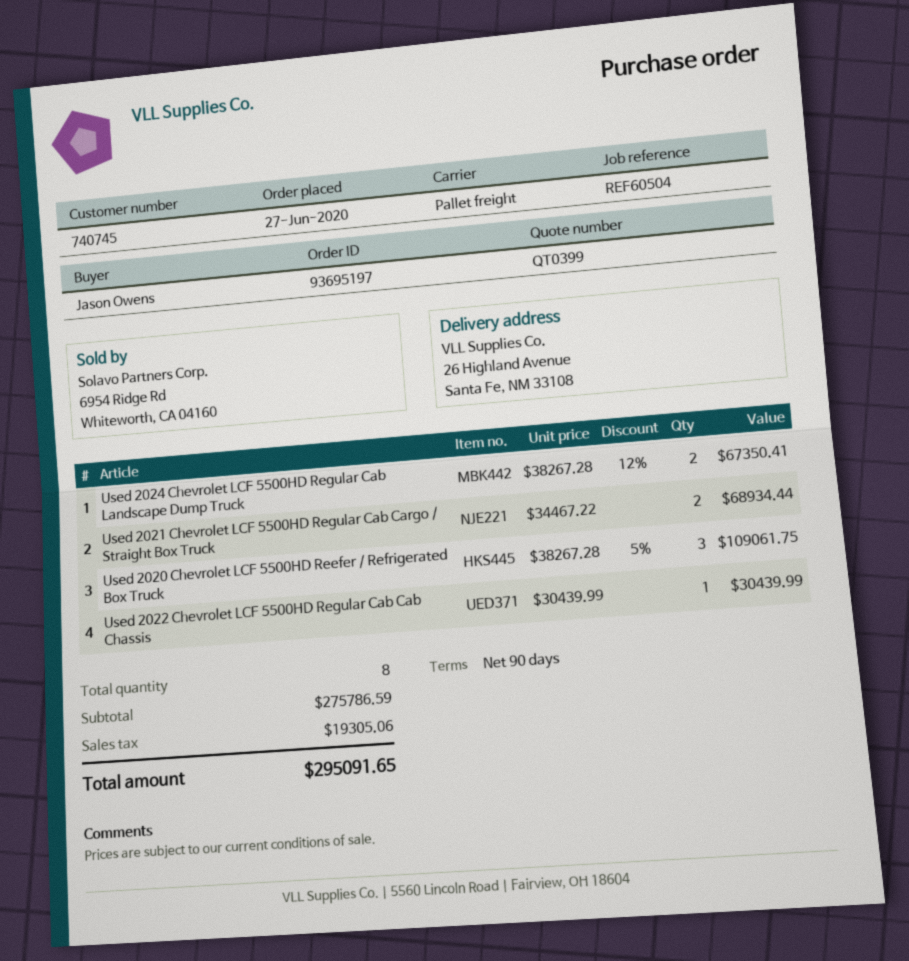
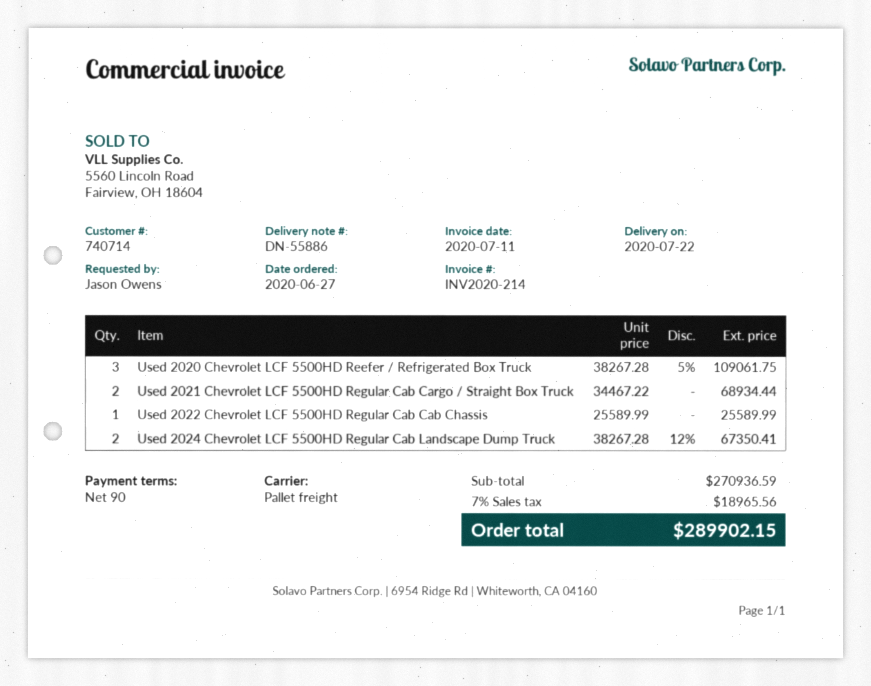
customer number: 740745 -> 740714
Used 2022 Chevrolet LCF 5500HD Regular Cab Cab Chassis: 1 x 30439.99 = 30439.99 -> 1 x 25589.99 = 25589.99
subtotal: 275786.59 -> 270936.59
tax: 19305.06 -> 18965.56
total: 295091.65 -> 289902.15

